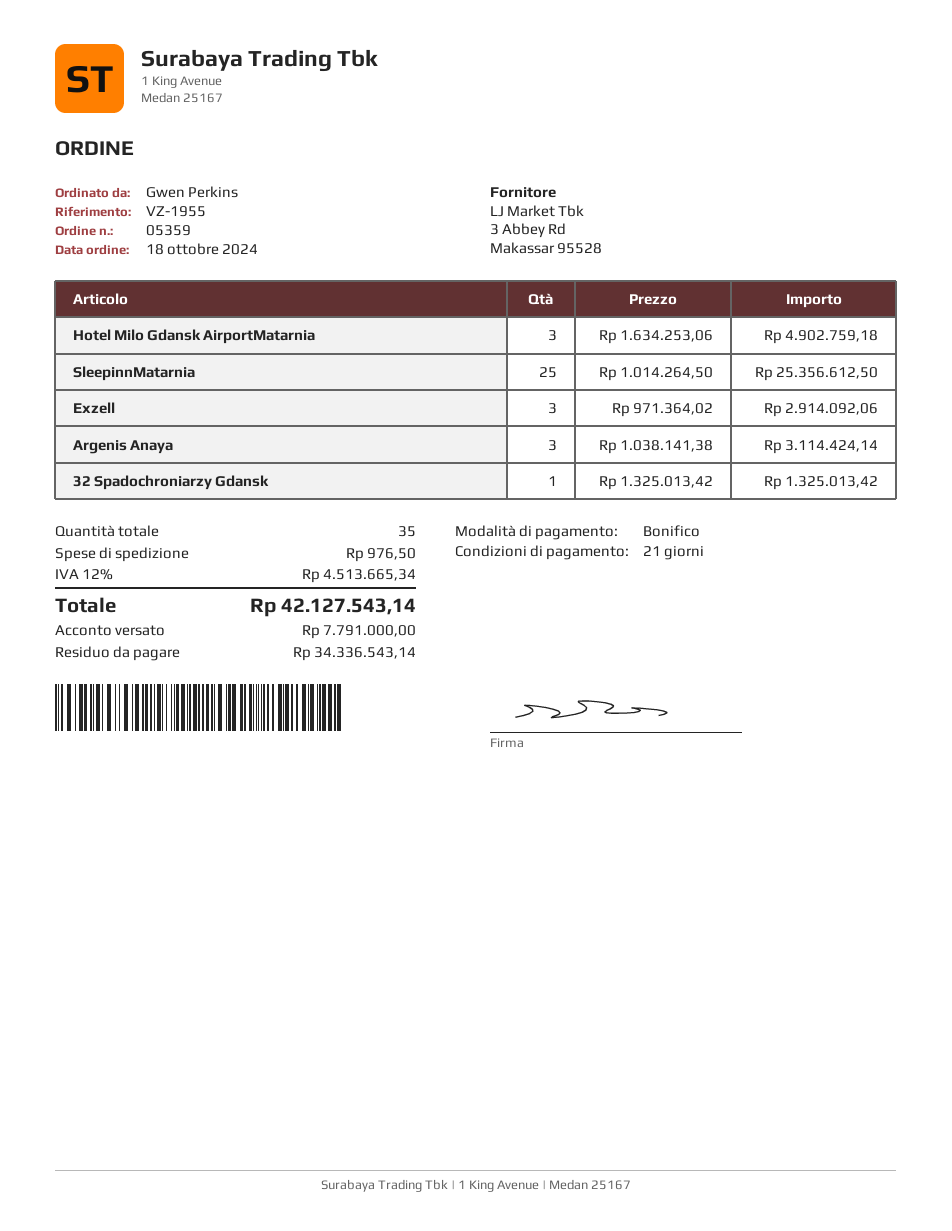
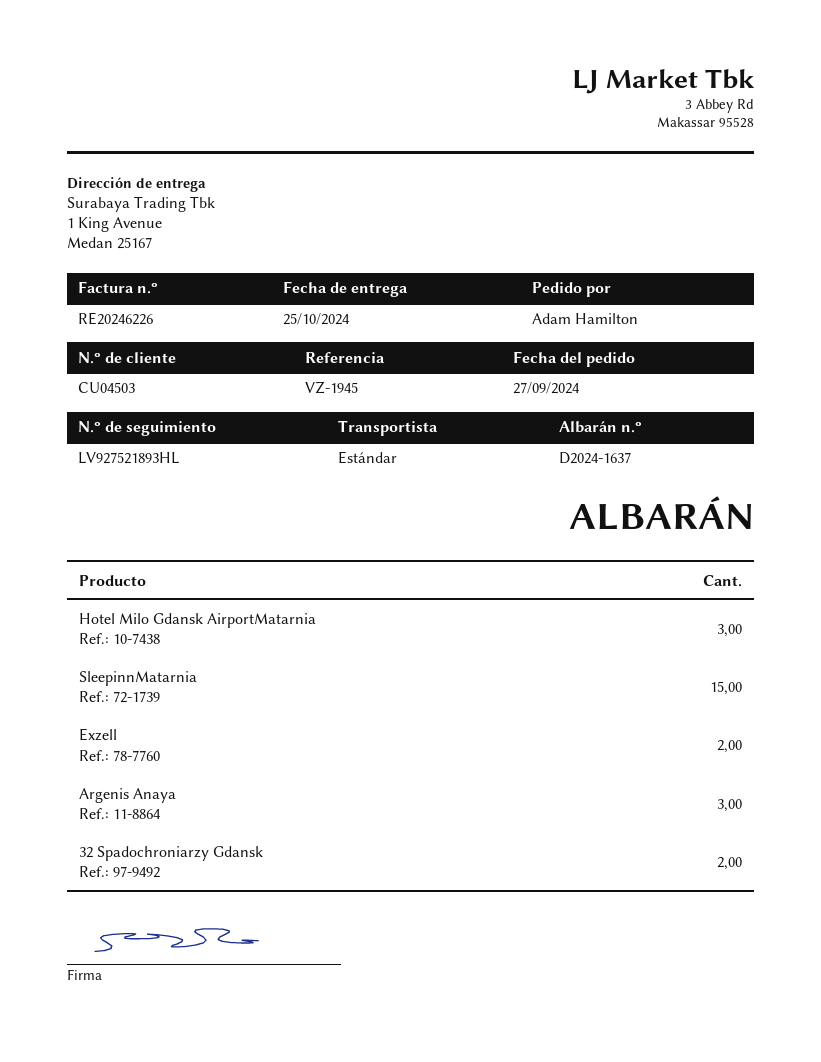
order date: 2024-10-18 -> 2024-09-27
reference: VZ-1955 -> VZ-1945
ordered by: Gwen Perkins -> Adam Hamilton
SleepinnMatarnia: 25 -> 15
Exzell: 3 -> 2
32 Spadochroniarzy Gdansk: 1 -> 2

